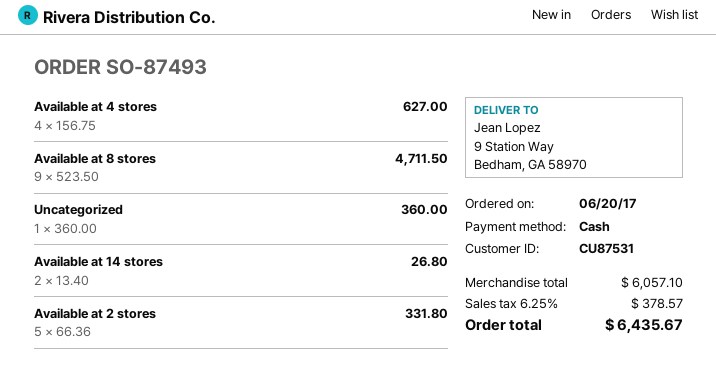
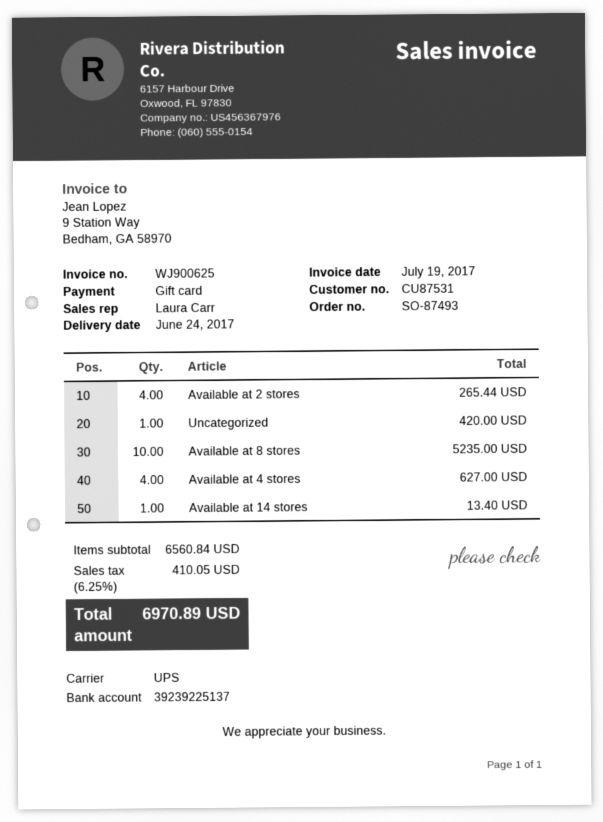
payment method: cash -> gift card
Available at 8 stores: 9 for 4711.50 -> 10 for 5235.00
Uncategorized: 1 for 360.00 -> 1 for 420.00
Available at 14 stores: 2 for 26.80 -> 1 for 13.40
Available at 2 stores: 5 for 331.80 -> 4 for 265.44
subtotal: 6057.10 -> 6560.84
tax: 6.25% = 378.57 -> 6.25% = 410.05
total: 6435.67 -> 6970.89

